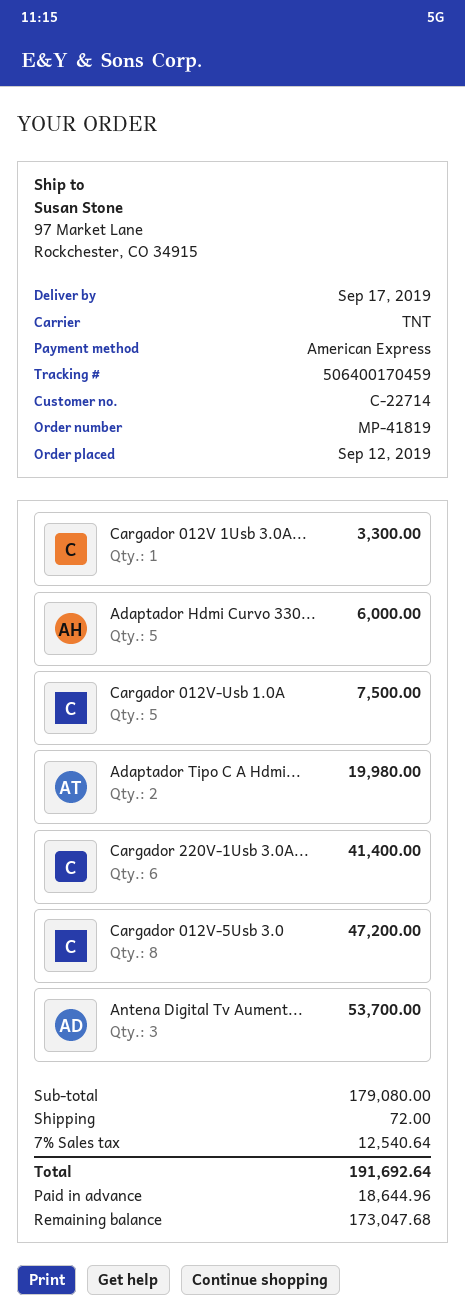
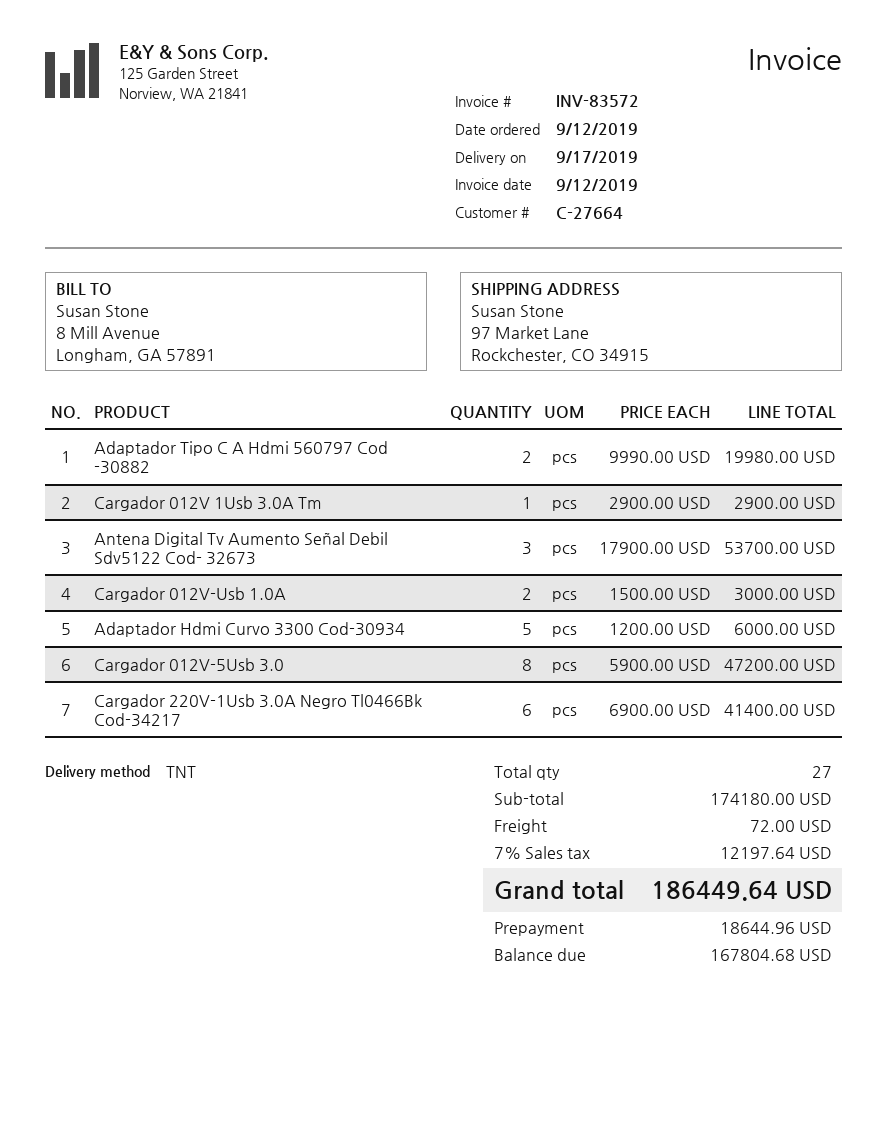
customer number: C-22714 -> C-27664
Cargador 012V 1Usb 3.0A...: 1 for 3300.00 -> 1 for 2900.00
Cargador 012V-Usb 1.0A: 5 for 7500.00 -> 2 for 3000.00
subtotal: 179080.00 -> 174180.00
tax: 7% = 12540.64 -> 7% = 12197.64
total: 191692.64 -> 186449.64
balance: 173047.68 -> 167804.68

